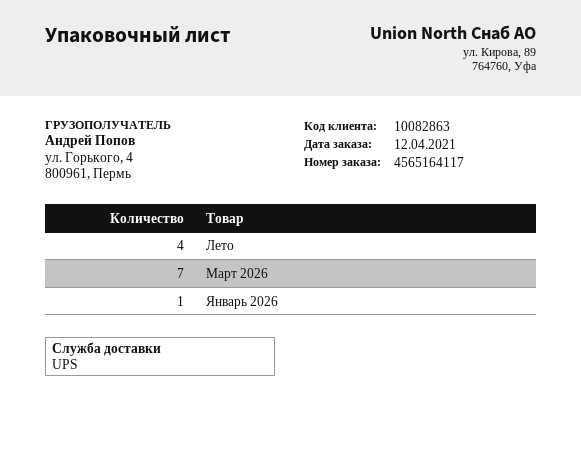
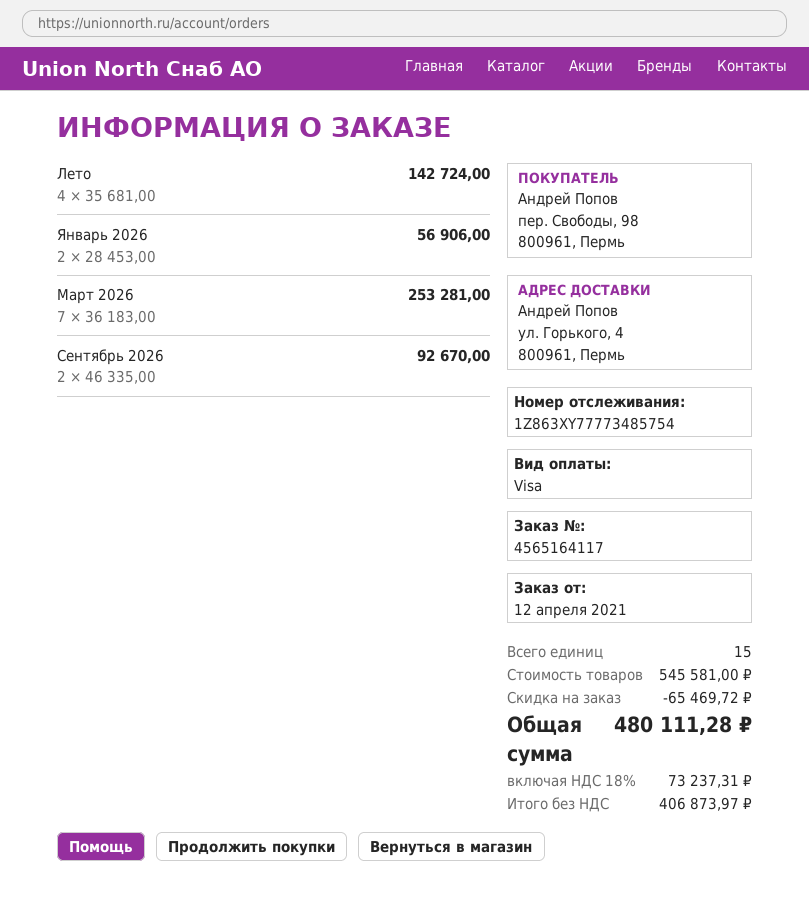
Январь 2026: 1 -> 2
Сентябрь 2026: none -> 2

